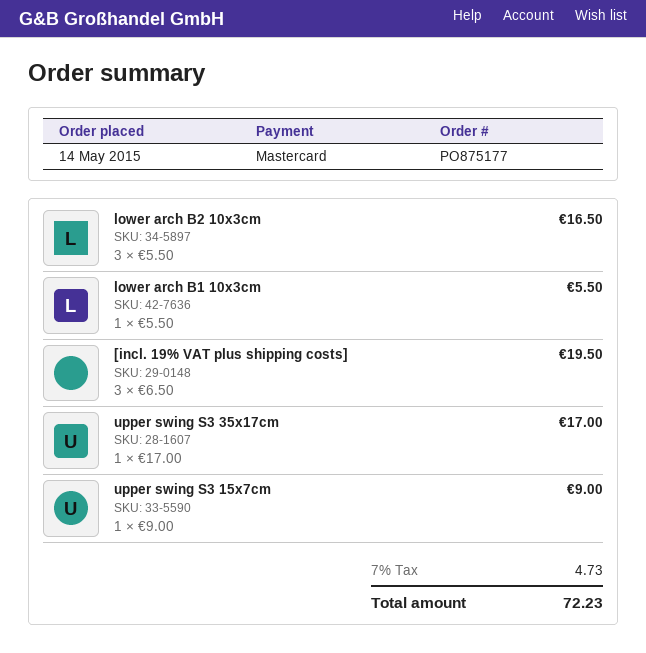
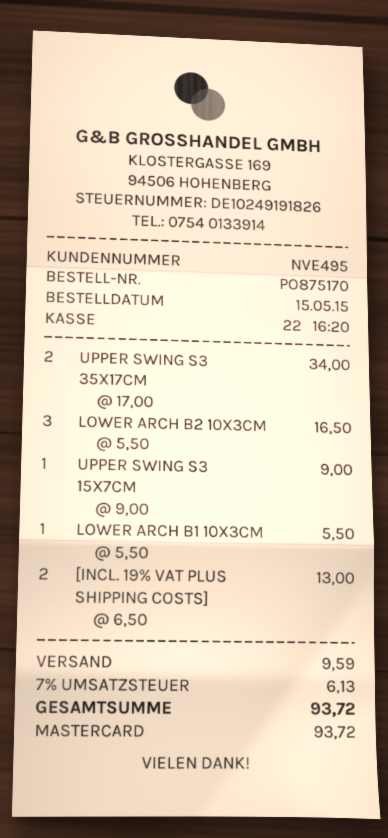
order number: PO875177 -> PO875170
order date: 2015-05-14 -> 2015-05-15
[incl. 19% VAT plus shipping costs]: 3 x 6.50 = 19.50 -> 2 x 6.50 = 13.00
upper swing S3 35x17cm: 1 x 17.00 = 17.00 -> 2 x 17.00 = 34.00
shipping: none -> 9.59
tax: 7% = 4.73 -> 7% = 6.13
total: 72.23 -> 93.72

